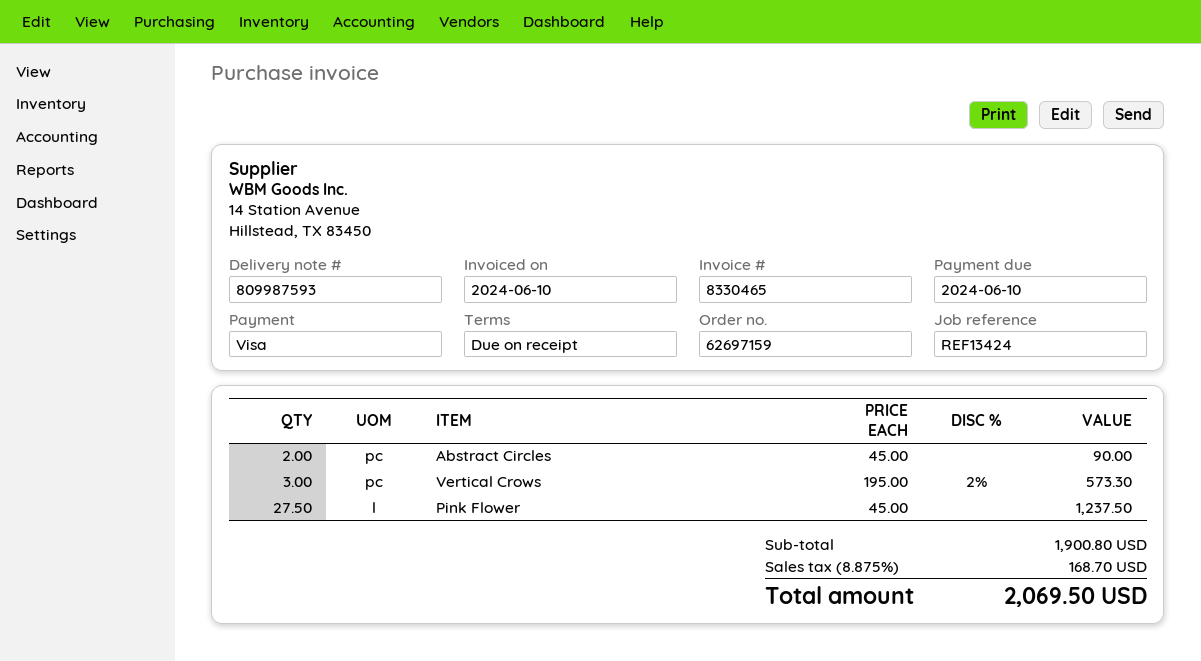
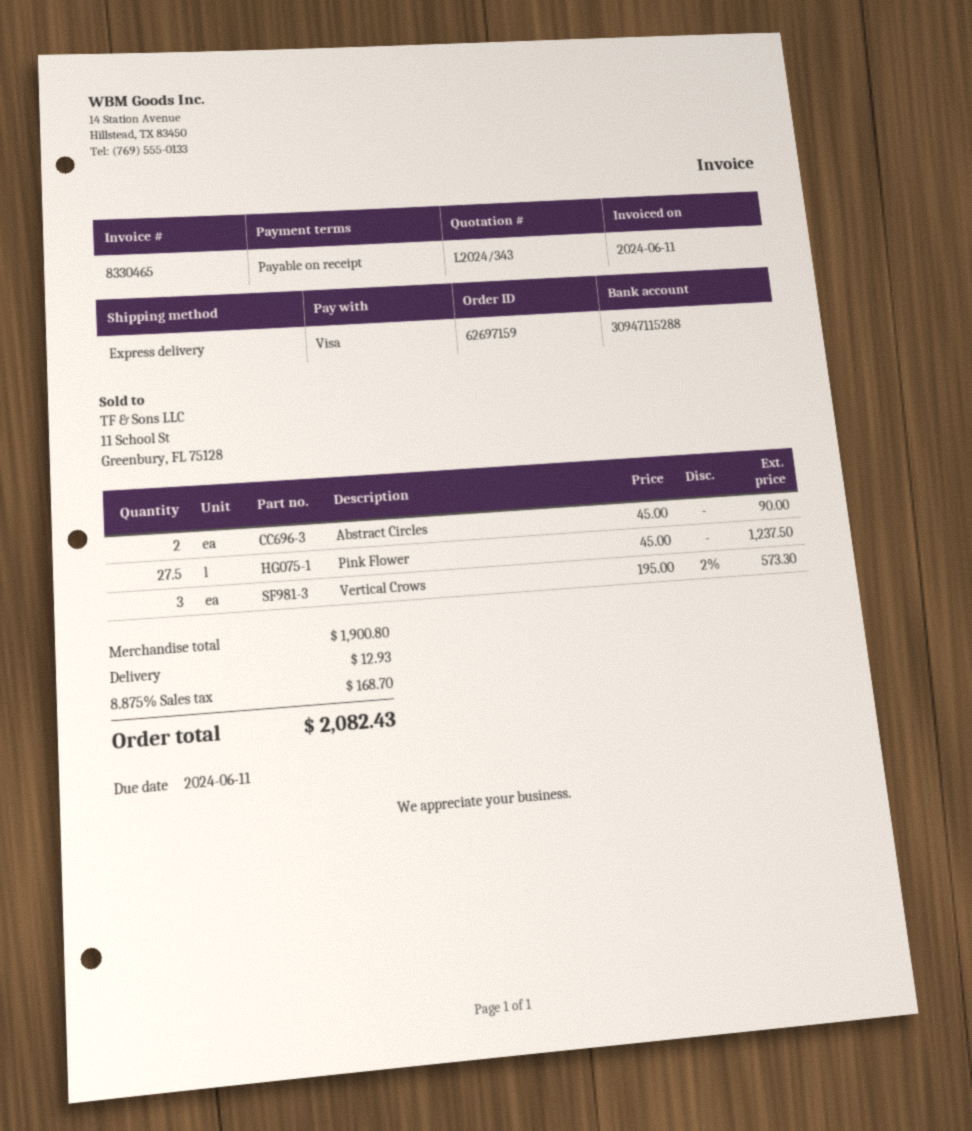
invoice date: 2024-06-10 -> 2024-06-11
due date: 2024-06-10 -> 2024-06-11
shipping: none -> 12.93
total: 2069.50 -> 2082.43

